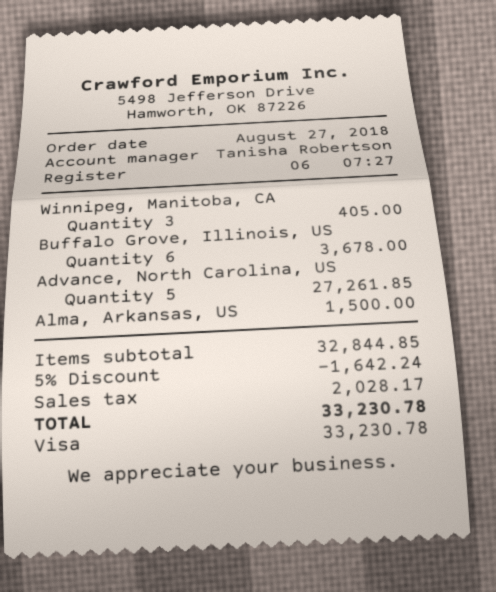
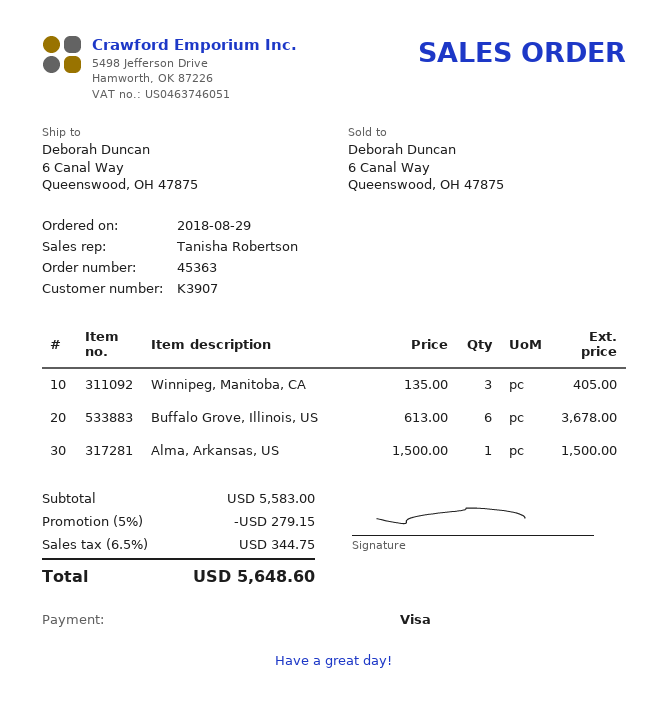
order date: 2018-08-27 -> 2018-08-29
Advance, North Carolina, US: 5 for 27261.85 -> none
subtotal: 32844.85 -> 5583.00
discount: 5% = 1642.24 -> 5% = 279.15
tax: 2028.17 -> 344.75
total: 33230.78 -> 5648.60

